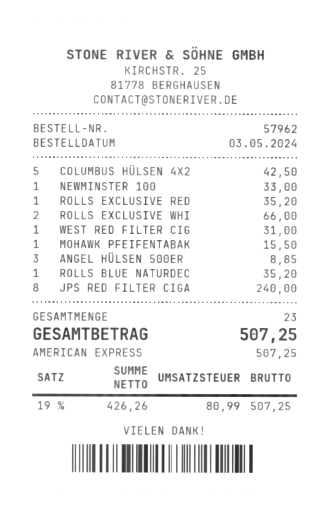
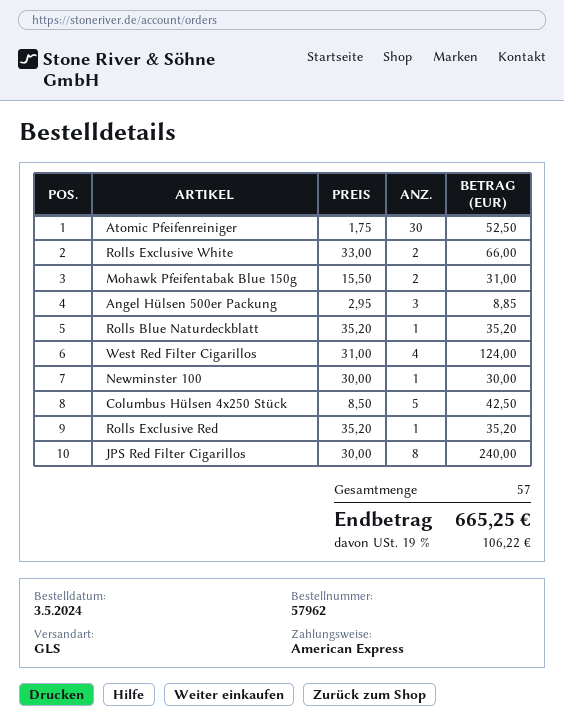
NEWMINSTER 100: 1 for 33.00 -> 1 for 30.00
WEST RED FILTER CIG: 1 for 31.00 -> 4 for 124.00
MOHAWK PFEIFENTABAK: 1 for 15.50 -> 2 for 31.00
Atomic Pfeifenreiniger: none -> 30 for 52.50
total quantity: 23 -> 57
tax: 19% = 80.99 -> 19% = 106.22
total: 507.25 -> 665.25

